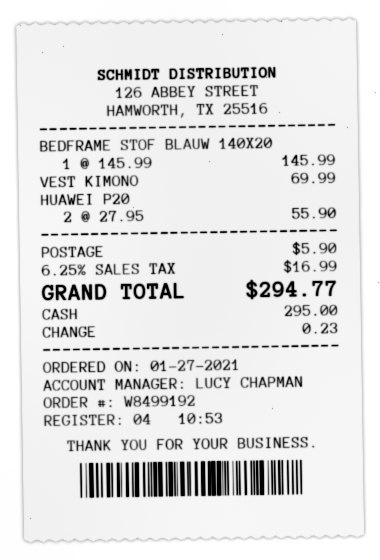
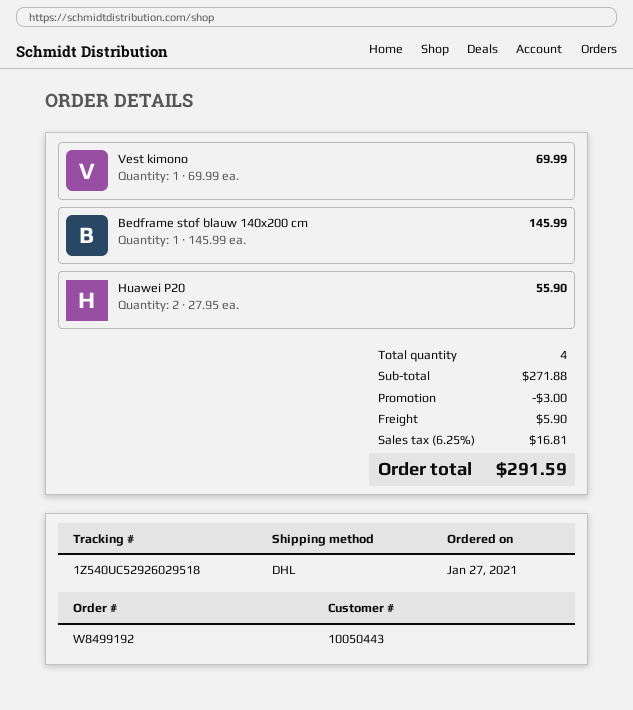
discount: none -> 3.00
tax: 6.25% = 16.99 -> 6.25% = 16.81
total: 294.77 -> 291.59

